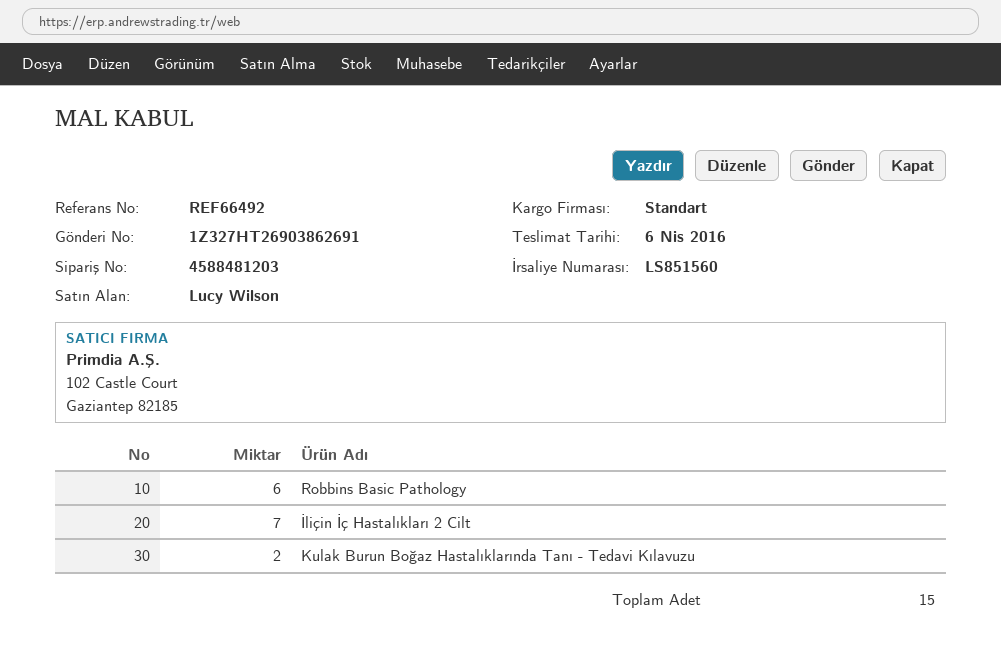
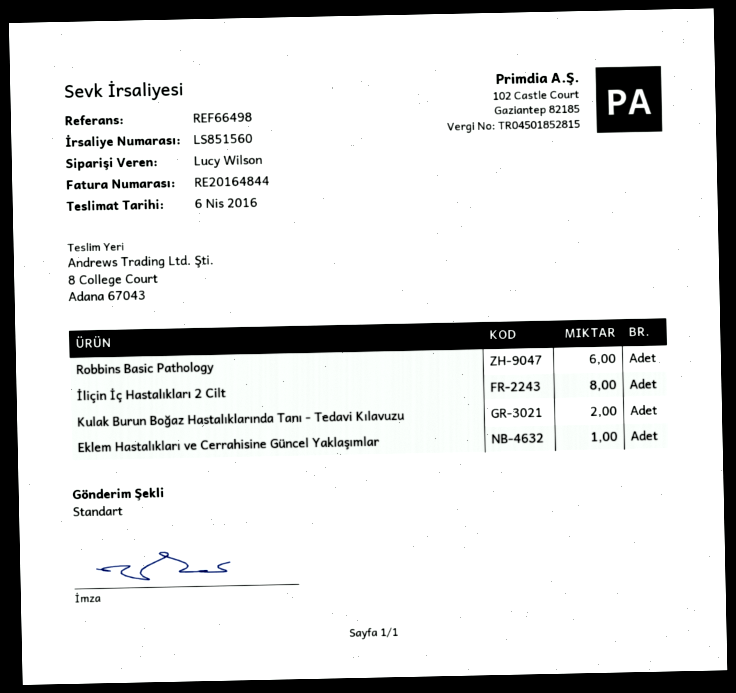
reference: REF66492 -> REF66498
İliçin İç Hastalıkları 2 Cilt: 7 -> 8
Eklem Hastalıkları ve Cerrahisine Güncel Yaklaşımlar: none -> 1

